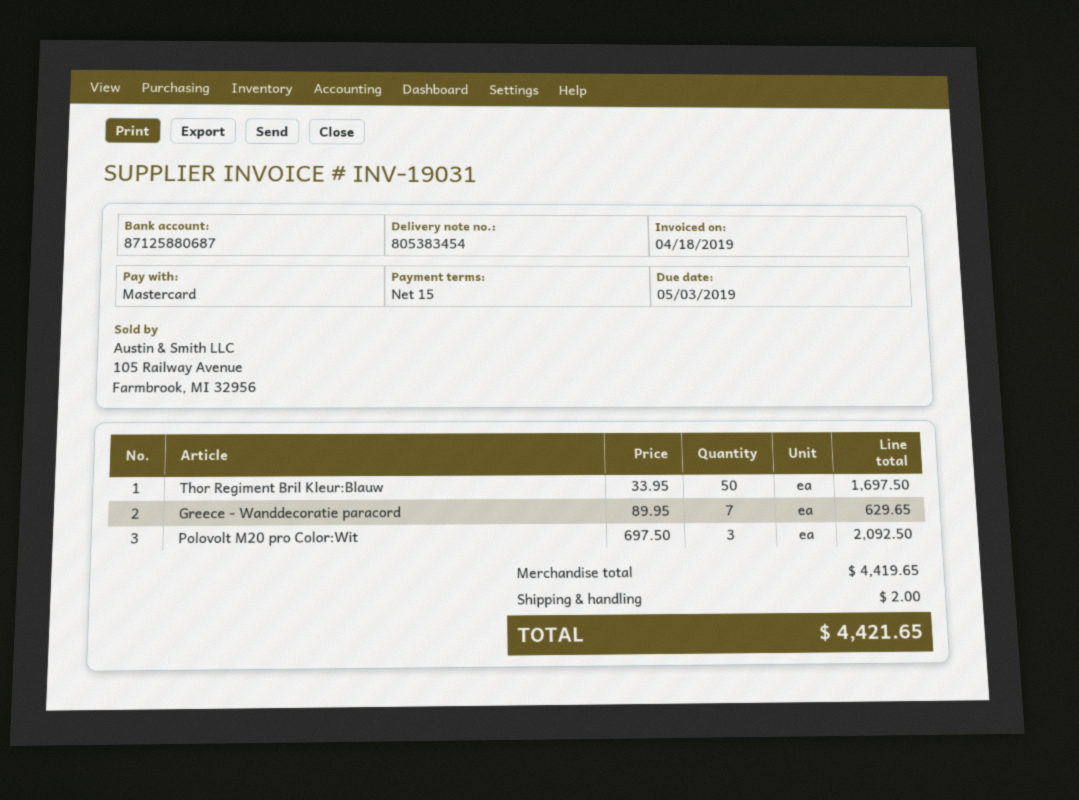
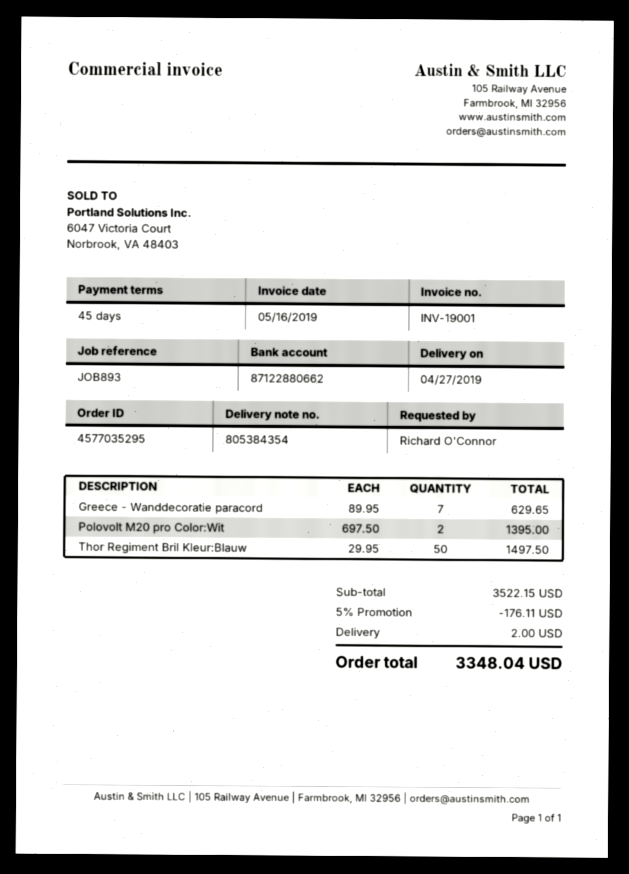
delivery note number: 805383454 -> 805384354
invoice number: INV-19031 -> INV-19001
invoice date: 2019-04-18 -> 2019-05-16
payment terms: 15 days -> 45 days
bank account: 87125880687 -> 87122880662
Thor Regiment Bril Kleur:Blauw: 50 x 33.95 = 1697.50 -> 50 x 29.95 = 1497.50
Polovolt M20 pro Color:Wit: 3 x 697.50 = 2092.50 -> 2 x 697.50 = 1395.00
subtotal: 4419.65 -> 3522.15
discount: none -> 5% = 176.11
total: 4421.65 -> 3348.04

